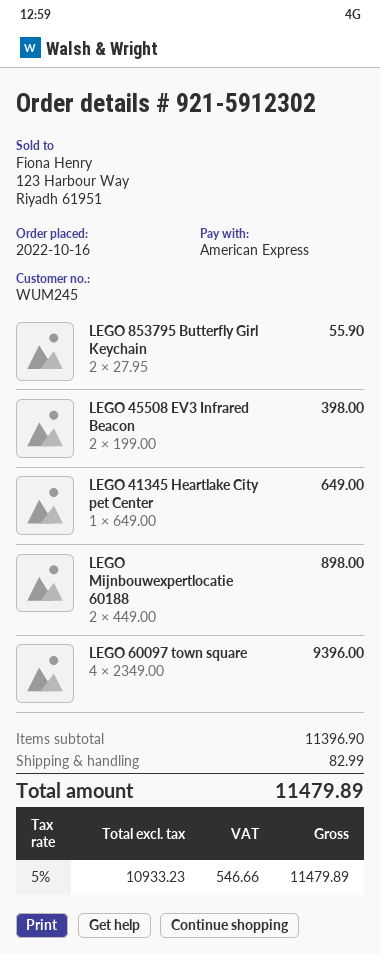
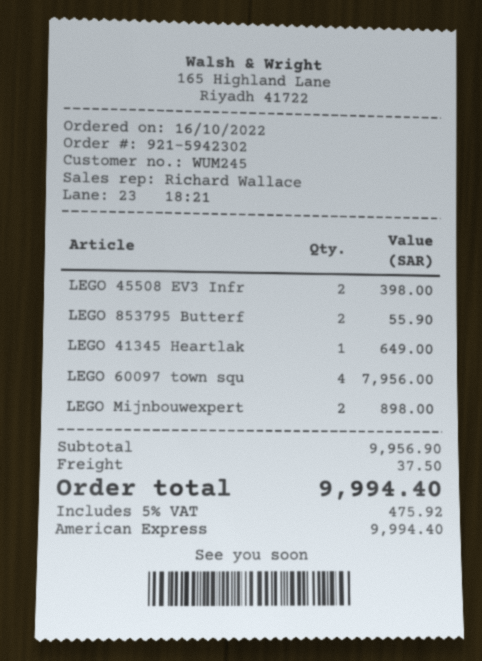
order number: 921-5912302 -> 921-5942302
LEGO 60097 town square: 4 for 9396.00 -> 4 for 7956.00
subtotal: 11396.90 -> 9956.90
shipping: 82.99 -> 37.50
tax: 5% = 546.66 -> 5% = 475.92
total: 11479.89 -> 9994.40

